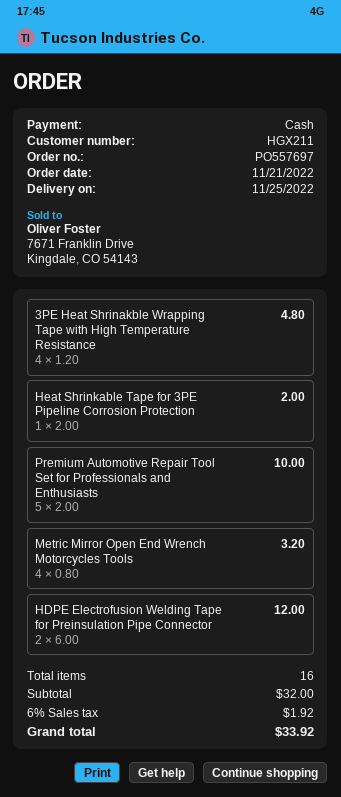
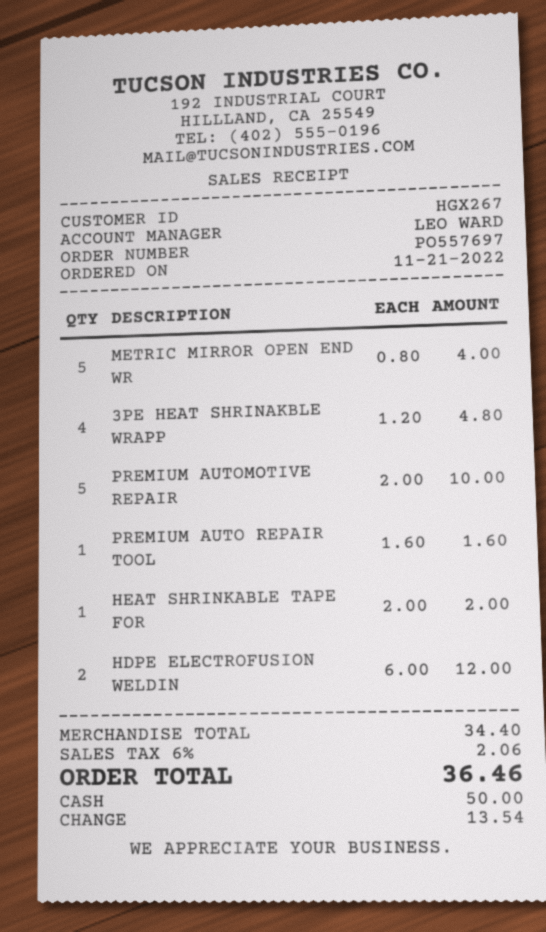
customer number: HGX211 -> HGX267
Metric Mirror Open End Wrench Motorcycles Tools: 4 x 0.80 = 3.20 -> 5 x 0.80 = 4.00
PREMIUM AUTO REPAIR TOOL: none -> 1 x 1.60 = 1.60
subtotal: 32.00 -> 34.40
tax: 6% = 1.92 -> 6% = 2.06
total: 33.92 -> 36.46

